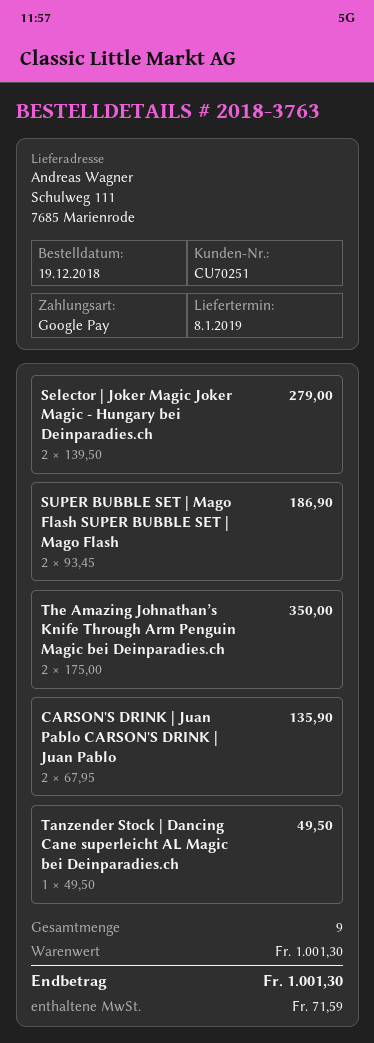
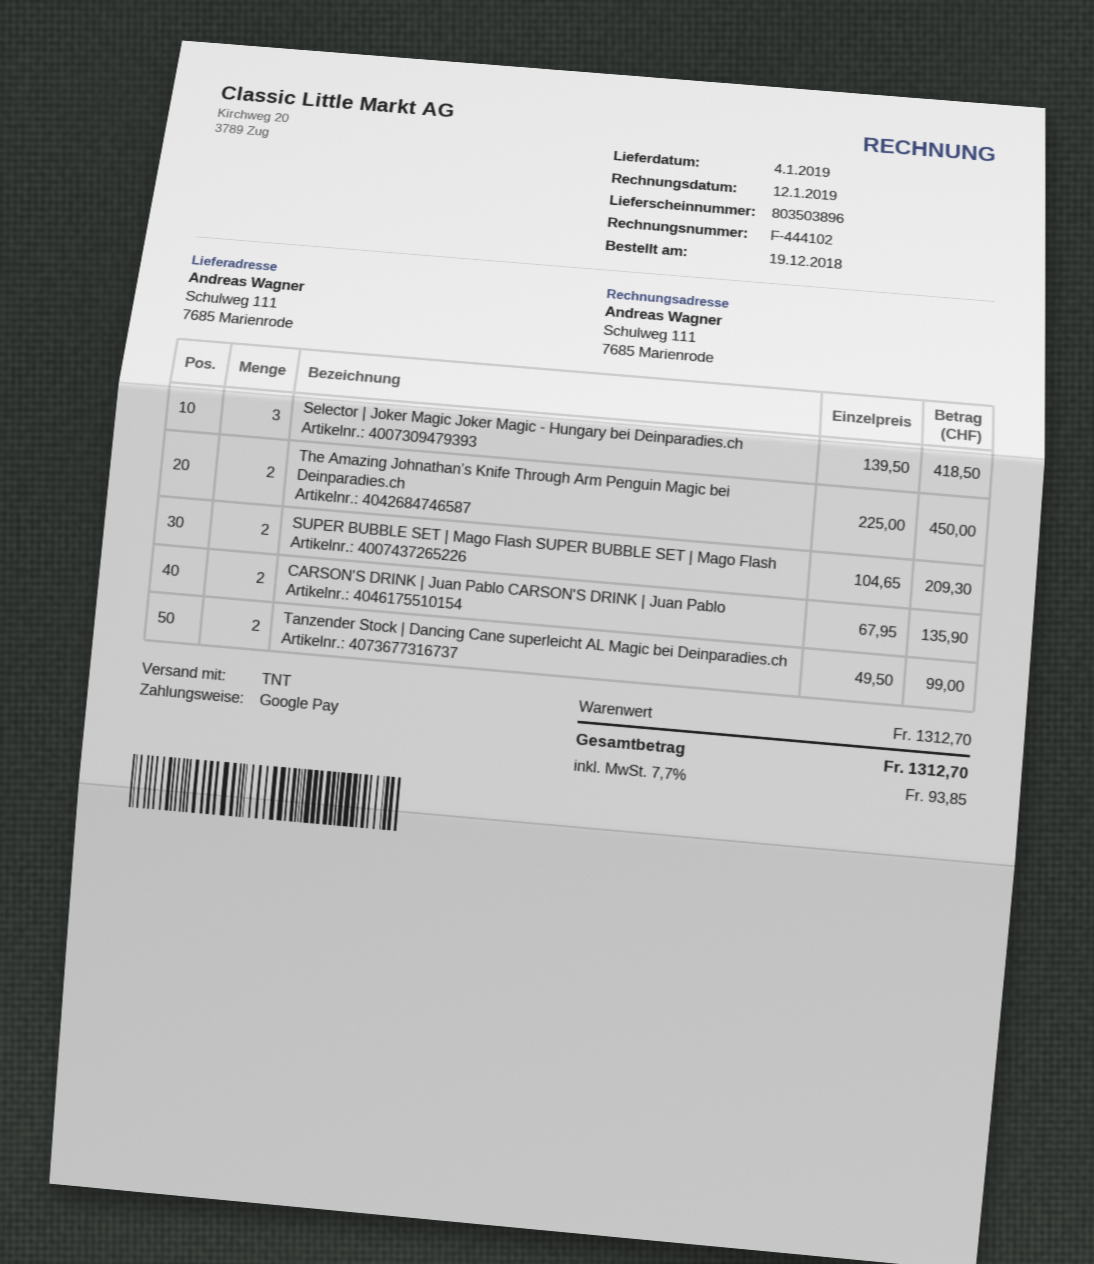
delivery date: 2019-01-08 -> 2019-01-04
Selector | Joker Magic Joker Magic - Hungary bei Deinparadies.ch: 2 x 139.50 = 279.00 -> 3 x 139.50 = 418.50
SUPER BUBBLE SET | Mago Flash SUPER BUBBLE SET | Mago Flash: 2 x 93.45 = 186.90 -> 2 x 104.65 = 209.30
The Amazing Johnathan’s Knife Through Arm Penguin Magic bei Deinparadies.ch: 2 x 175.00 = 350.00 -> 2 x 225.00 = 450.00
Tanzender Stock | Dancing Cane superleicht AL Magic bei Deinparadies.ch: 1 x 49.50 = 49.50 -> 2 x 49.50 = 99.00
subtotal: 1001.30 -> 1312.70
tax: 71.59 -> 93.85
total: 1001.30 -> 1312.70

